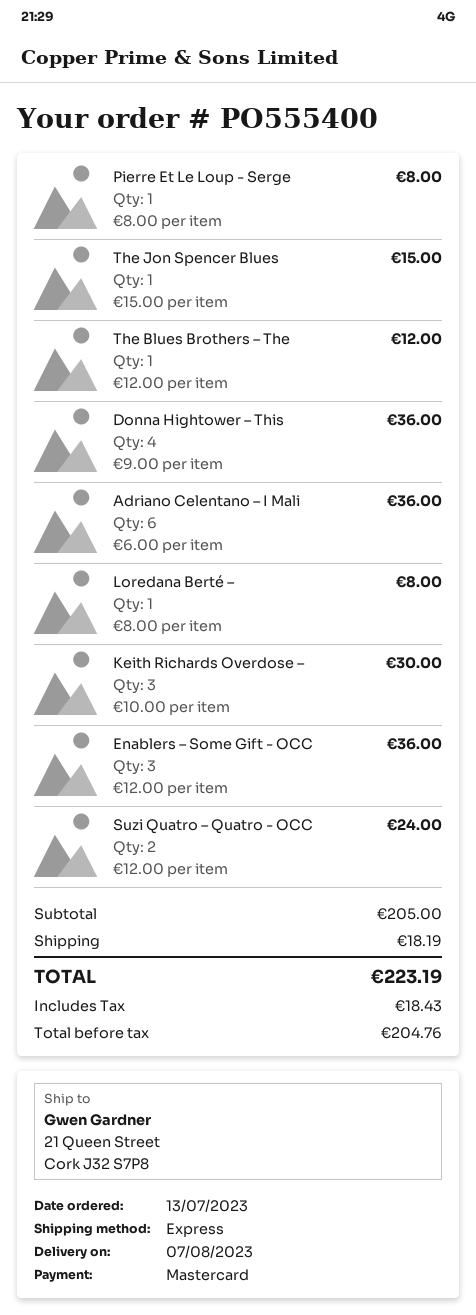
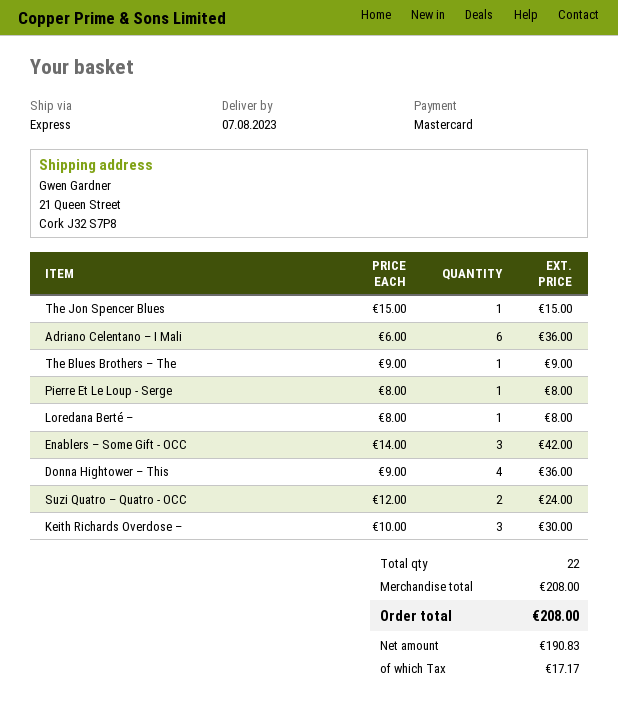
The Blues Brothers – The: 1 x 12.00 = 12.00 -> 1 x 9.00 = 9.00
Enablers – Some Gift - OCC: 3 x 12.00 = 36.00 -> 3 x 14.00 = 42.00
subtotal: 205.00 -> 208.00
shipping: 18.19 -> none
net: 204.76 -> 190.83
tax: 18.43 -> 17.17
total: 223.19 -> 208.00

